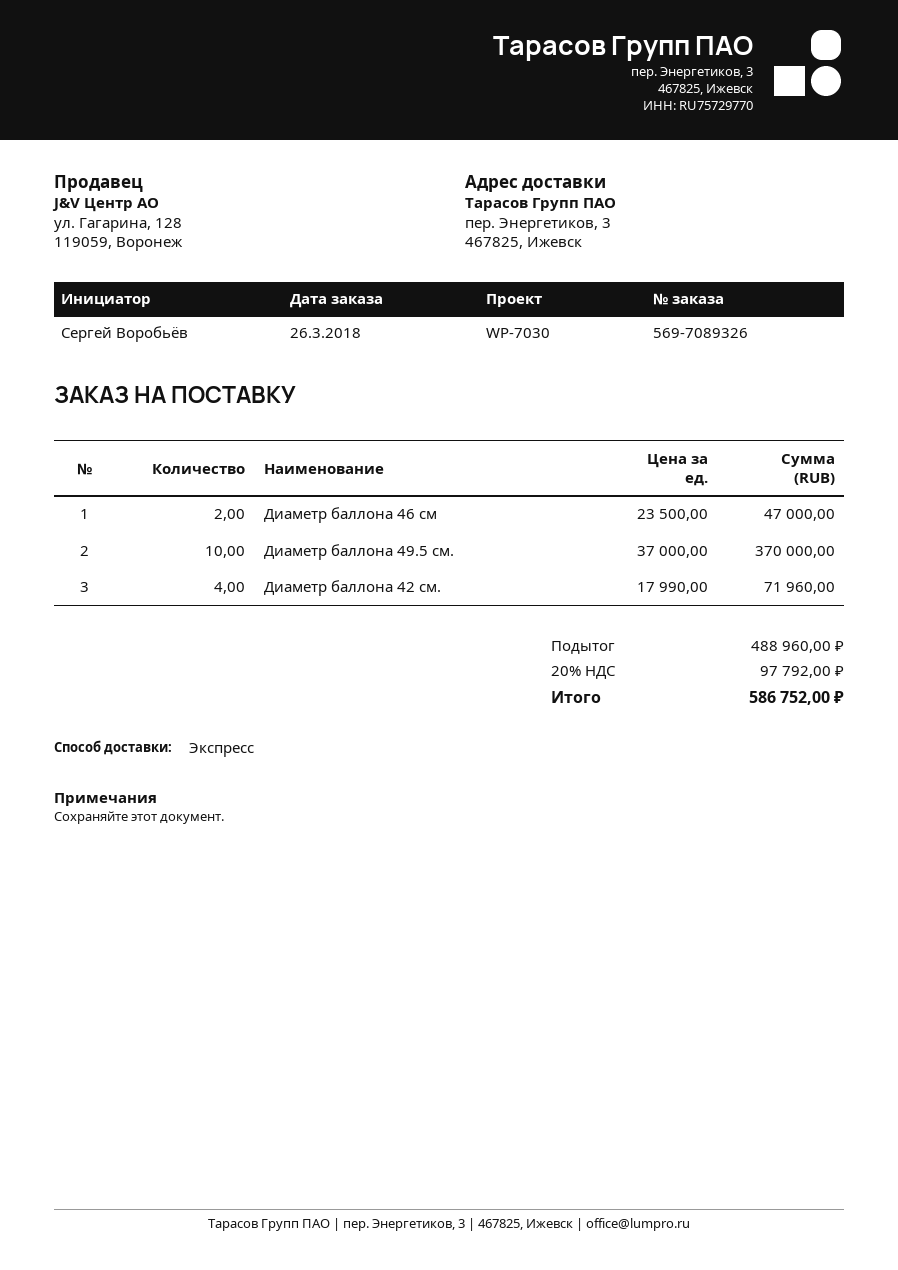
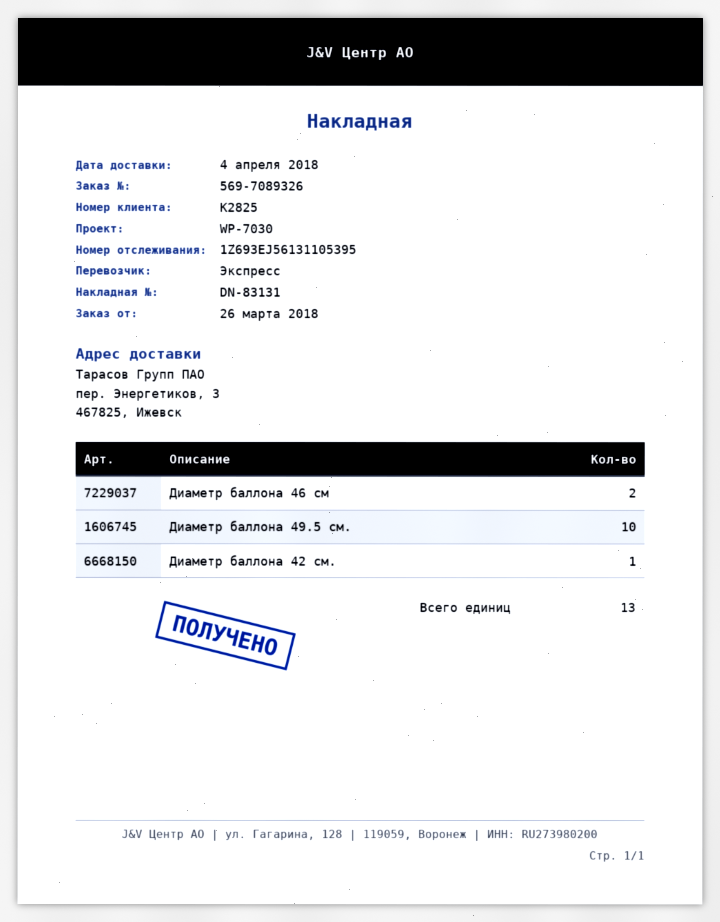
Диаметр баллона 42 см.: 4 -> 1

